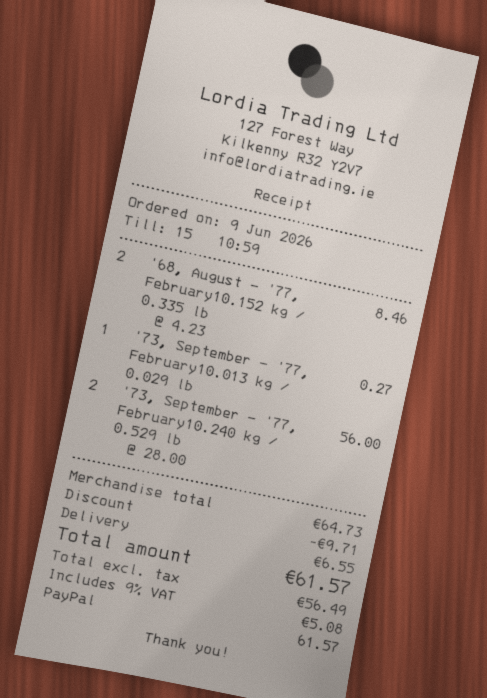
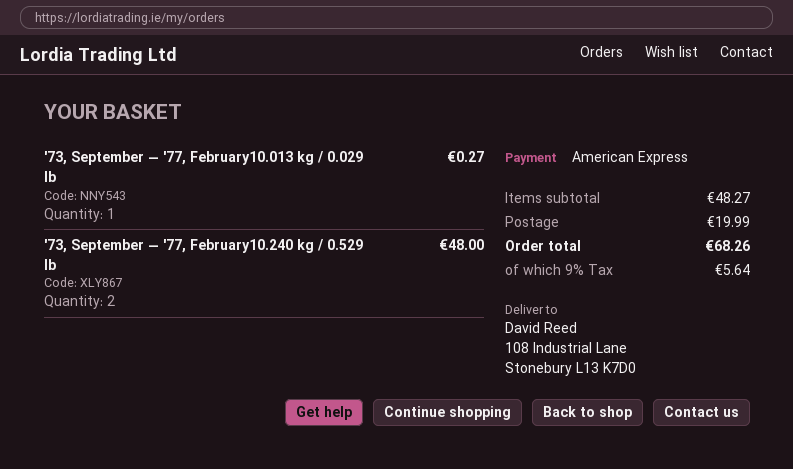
payment method: PayPal -> American Express
'68, August — '77, February10.152 kg / 0.335 lb: 2 for 8.46 -> none
'73, September — '77, February10.240 kg / 0.529 lb: 2 for 56.00 -> 2 for 48.00
subtotal: 64.73 -> 48.27
discount: 9.71 -> none
shipping: 6.55 -> 19.99
tax: 9% = 5.08 -> 9% = 5.64
total: 61.57 -> 68.26

